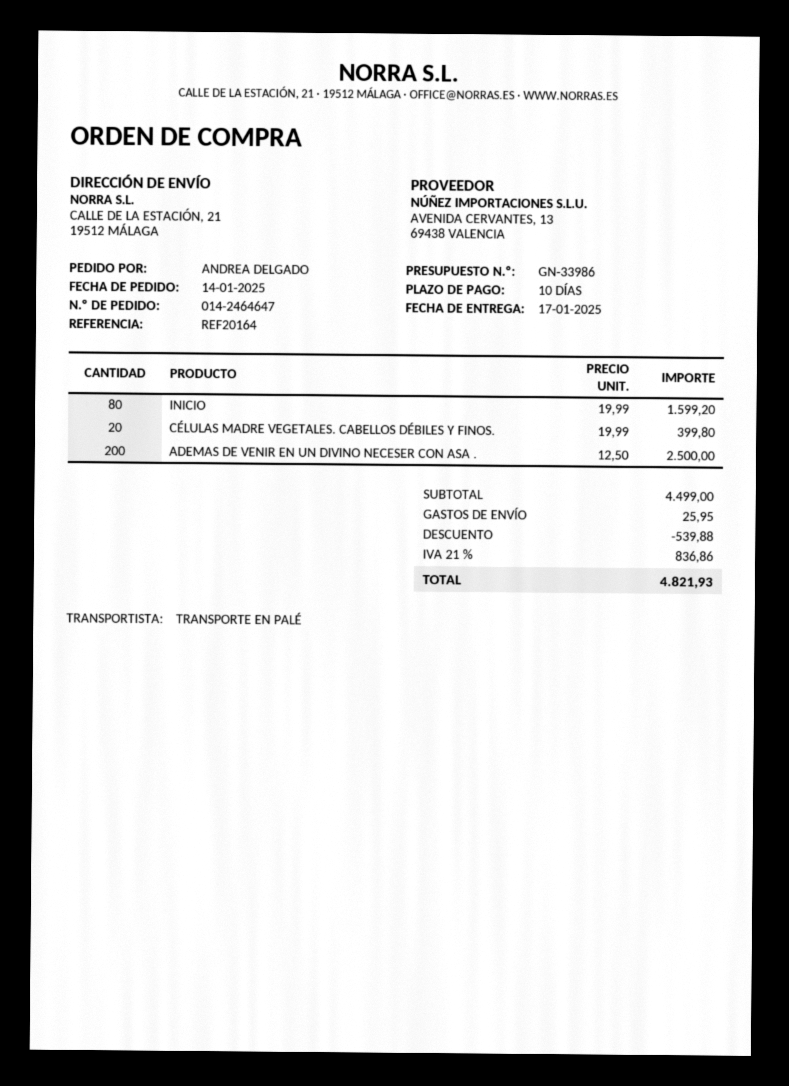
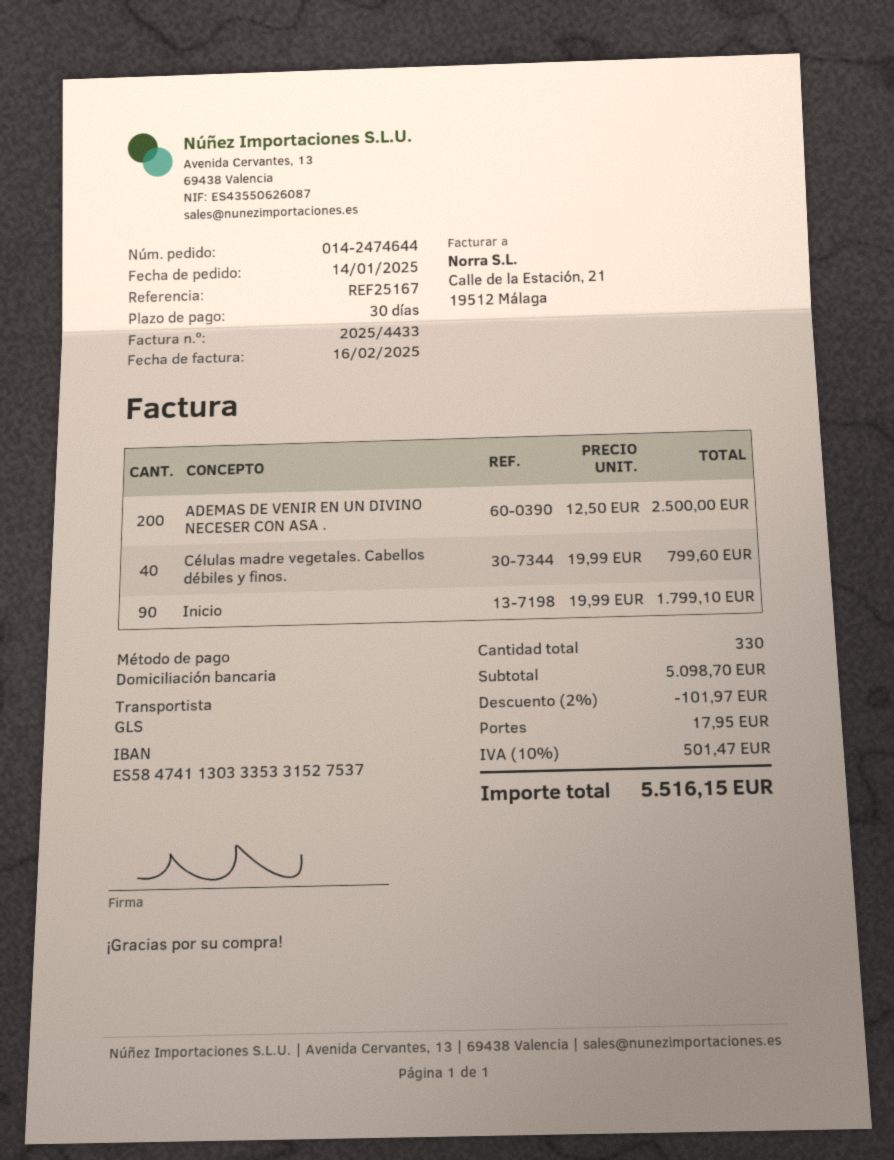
order number: 014-2464647 -> 014-2474644
payment terms: 10 days -> 30 days
reference: REF20164 -> REF25167
shipping method: pallet freight -> GLS
INICIO: 80 x 19.99 = 1599.20 -> 90 x 19.99 = 1799.10
CÉLULAS MADRE VEGETALES. CABELLOS DÉBILES Y FINOS.: 20 x 19.99 = 399.80 -> 40 x 19.99 = 799.60
subtotal: 4499.00 -> 5098.70
discount: 539.88 -> 101.97
shipping: 25.95 -> 17.95
tax: 21% = 836.86 -> 10% = 501.47
total: 4821.93 -> 5516.15

